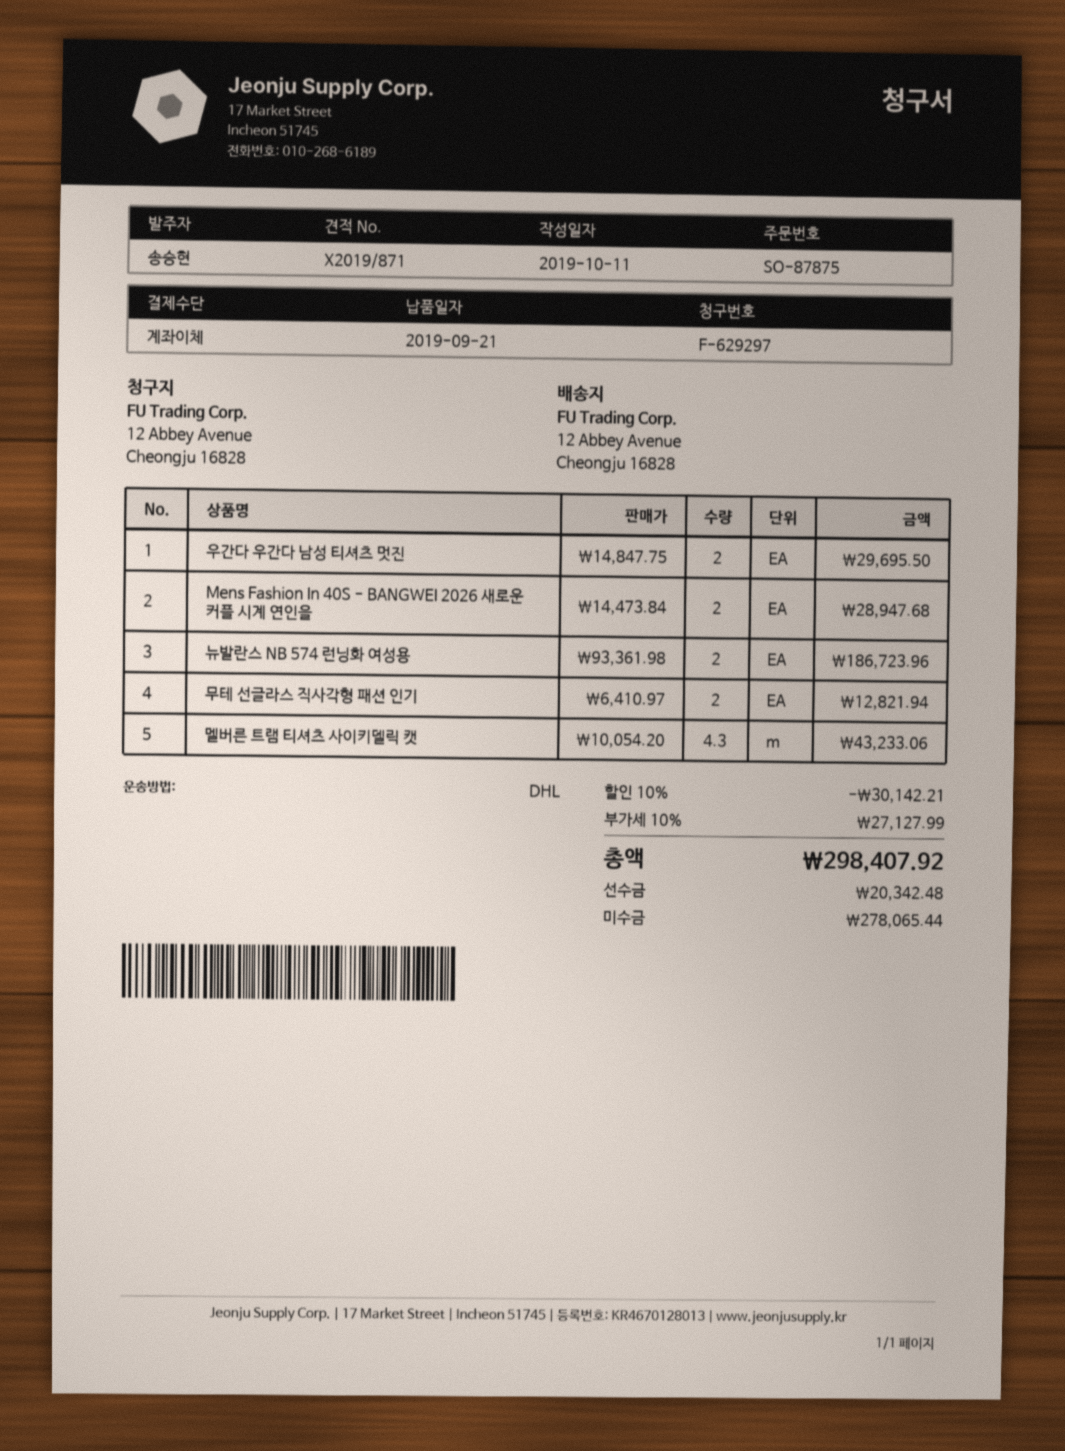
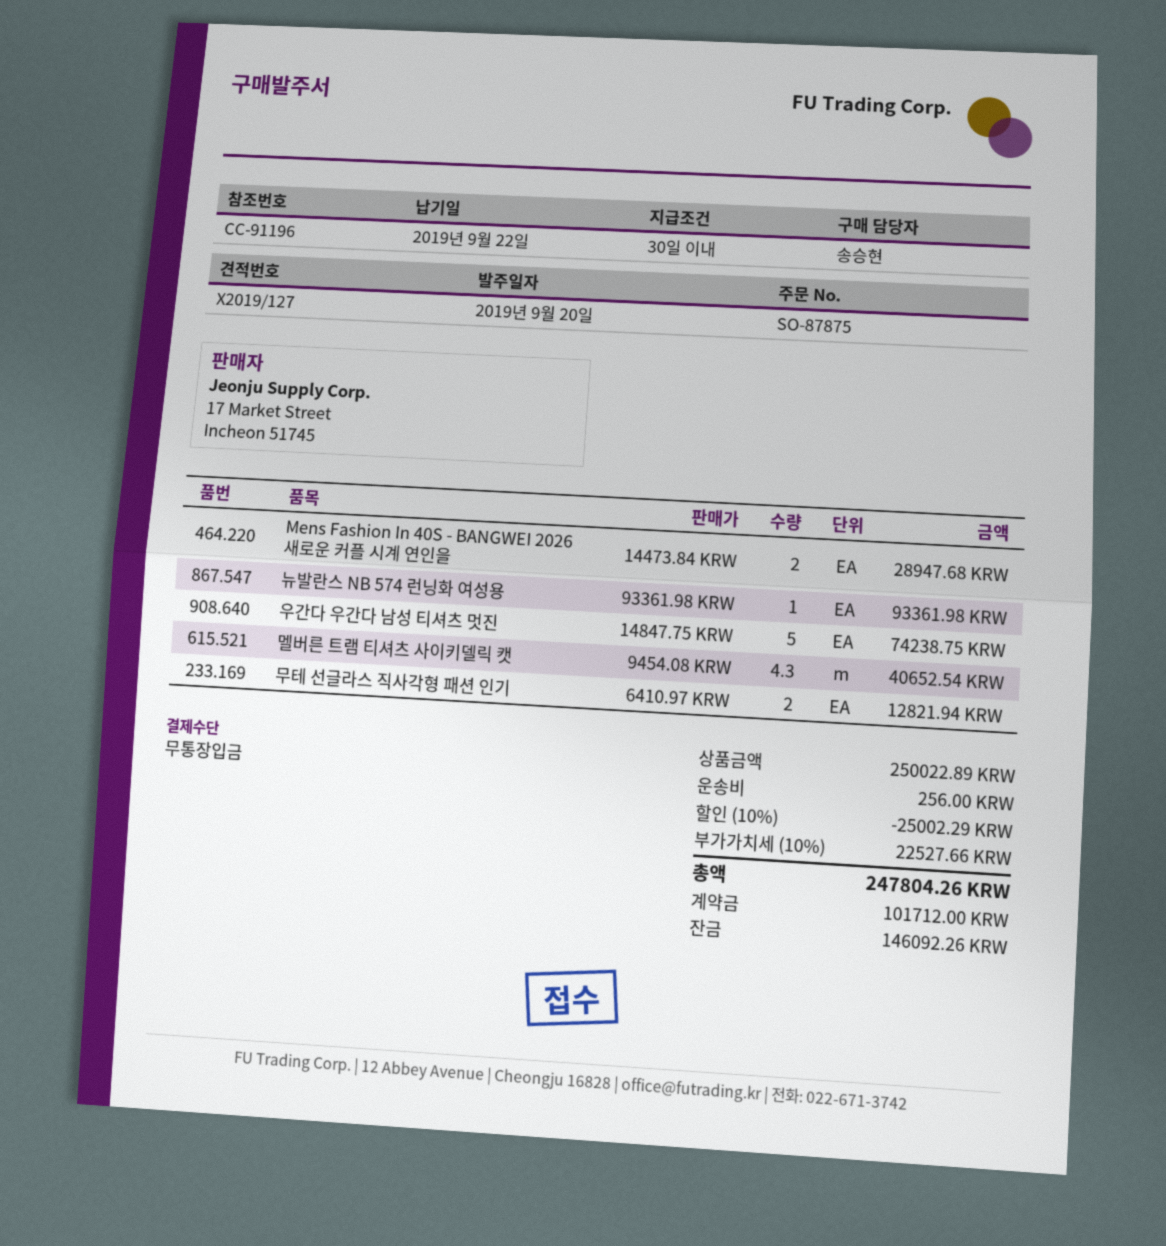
quote number: X2019/871 -> X2019/127
delivery date: 2019-09-21 -> 2019-09-22
우간다 우간다 남성 티셔츠 멋진: 2 x 14847.75 = 29695.50 -> 5 x 14847.75 = 74238.75
뉴발란스 NB 574 런닝화 여성용: 2 x 93361.98 = 186723.96 -> 1 x 93361.98 = 93361.98
멜버른 트램 티셔츠 사이키델릭 캣: 4.3 x 10054.20 = 43233.06 -> 4.3 x 9454.08 = 40652.54
discount: 10% = 30142.21 -> 10% = 25002.29
shipping: none -> 256.00
tax: 10% = 27127.99 -> 10% = 22527.66
total: 298407.92 -> 247804.26
deposit: 20342.48 -> 101712.00
balance: 278065.44 -> 146092.26

